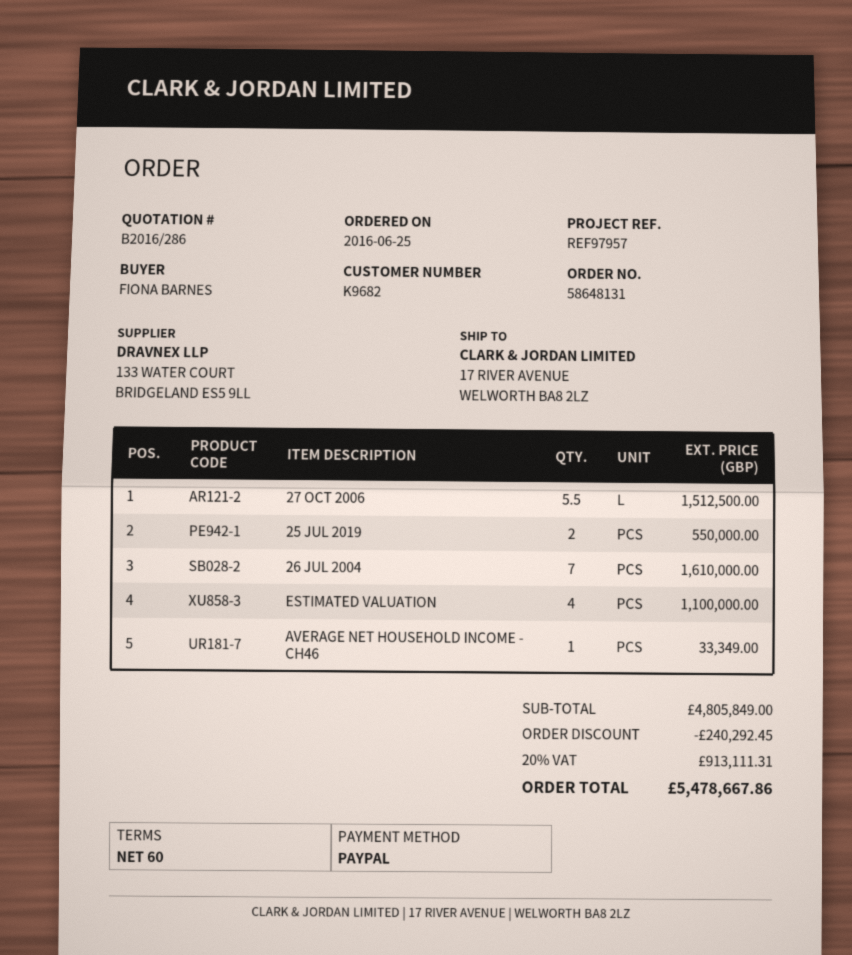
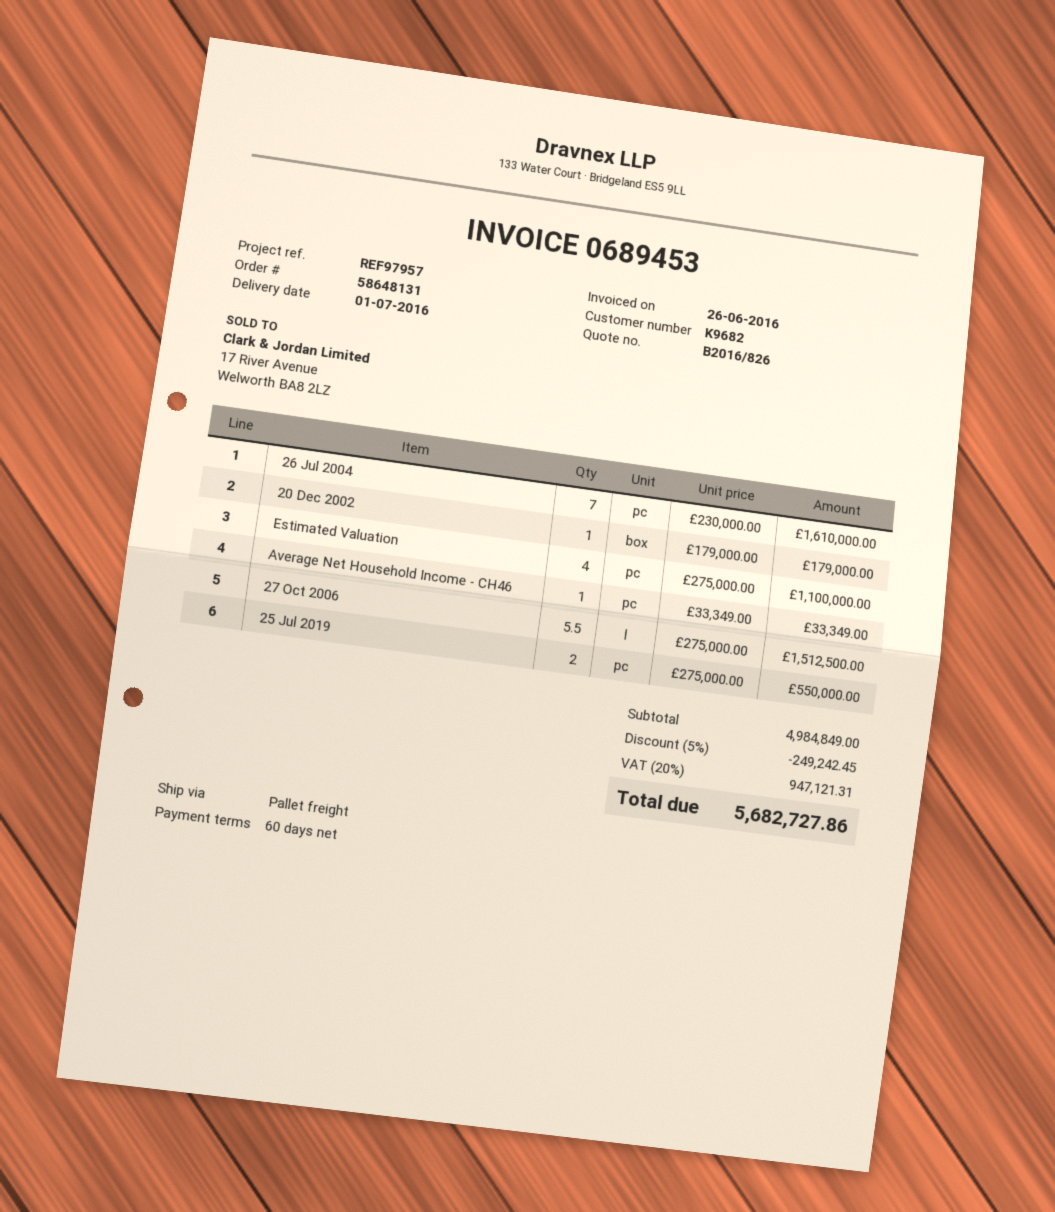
quote number: B2016/286 -> B2016/826
20 Dec 2002: none -> 1 for 179000.00
subtotal: 4805849.00 -> 4984849.00
discount: 240292.45 -> 249242.45
tax: 20% = 913111.31 -> 20% = 947121.31
total: 5478667.86 -> 5682727.86

